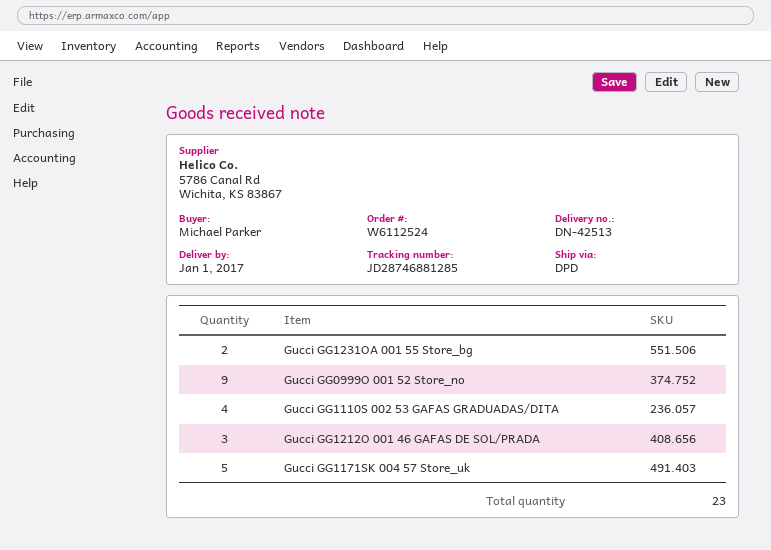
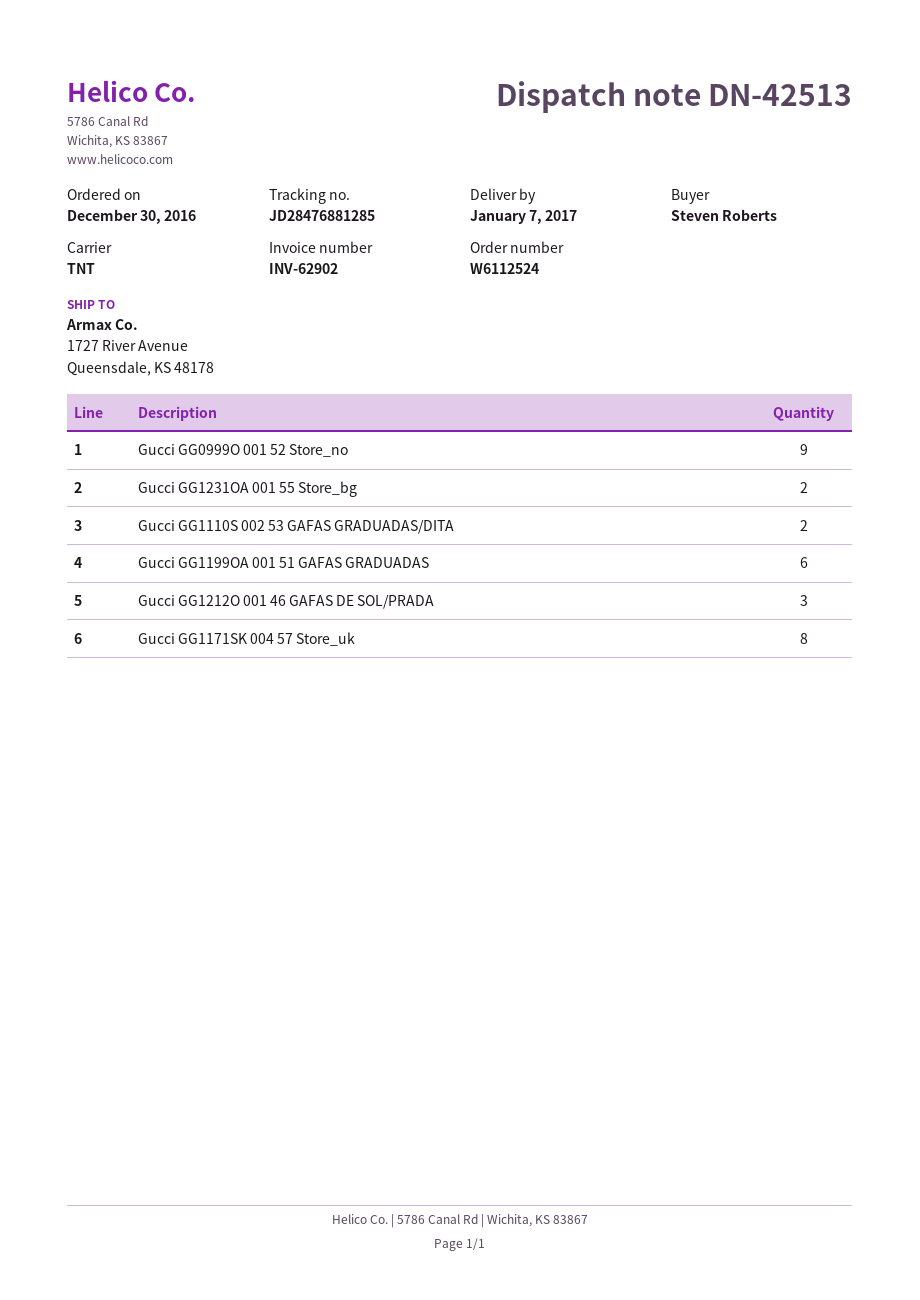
delivery date: 2017-01-01 -> 2017-01-07
ordered by: Michael Parker -> Steven Roberts
shipping method: DPD -> TNT
tracking number: JD28746881285 -> JD28476881285
Gucci GG1110S 002 53 GAFAS GRADUADAS/DITA: 4 -> 2
Gucci GG1171SK 004 57 Store_uk: 5 -> 8
Gucci GG1199OA 001 51 GAFAS GRADUADAS: none -> 6

